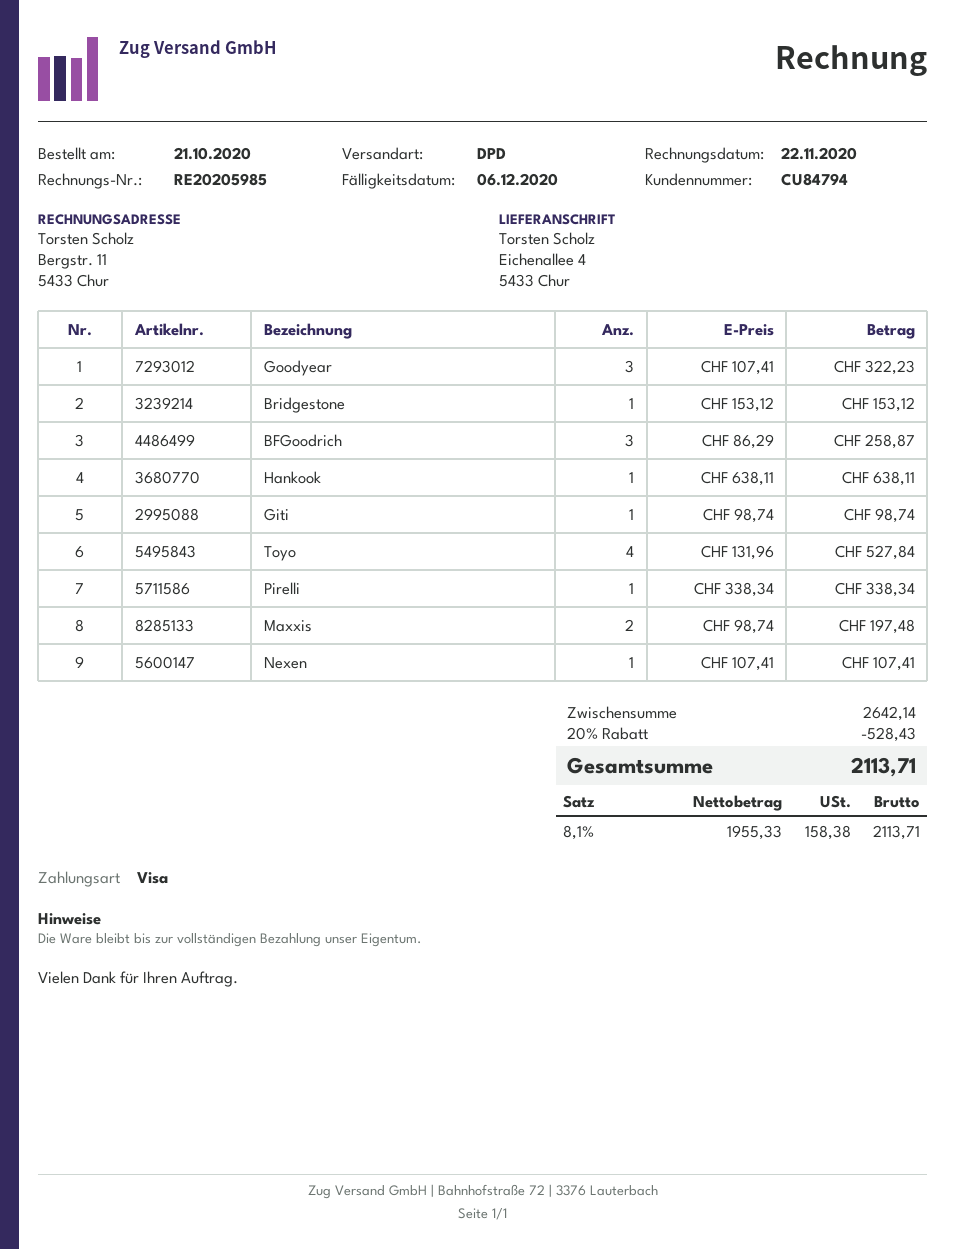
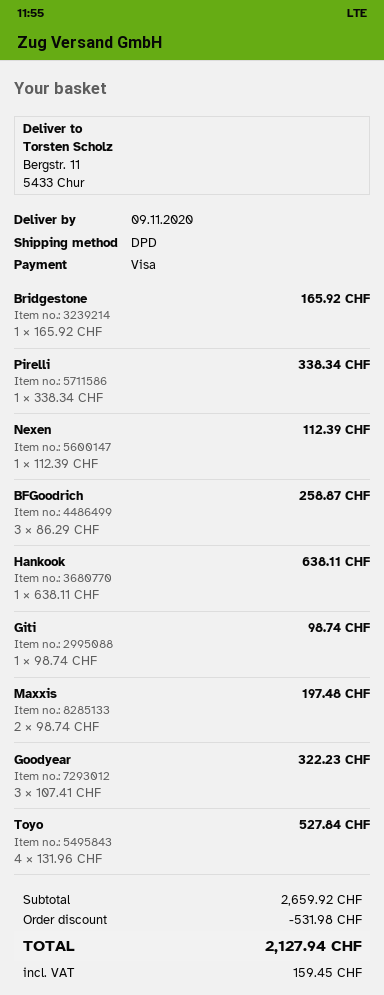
ship to: Eichenallee 4, 5433 Chur -> Bergstr. 11, 5433 Chur
Bridgestone: 1 x 153.12 = 153.12 -> 1 x 165.92 = 165.92
Nexen: 1 x 107.41 = 107.41 -> 1 x 112.39 = 112.39
subtotal: 2642.14 -> 2659.92
discount: 528.43 -> 531.98
tax: 158.38 -> 159.45
total: 2113.71 -> 2127.94

